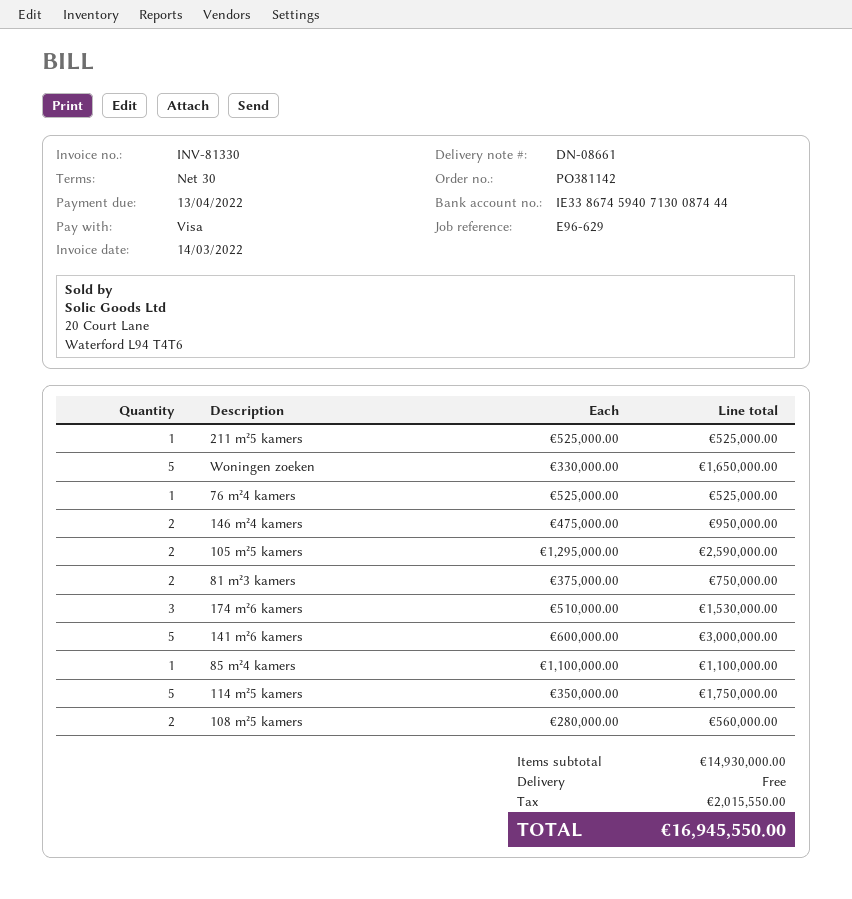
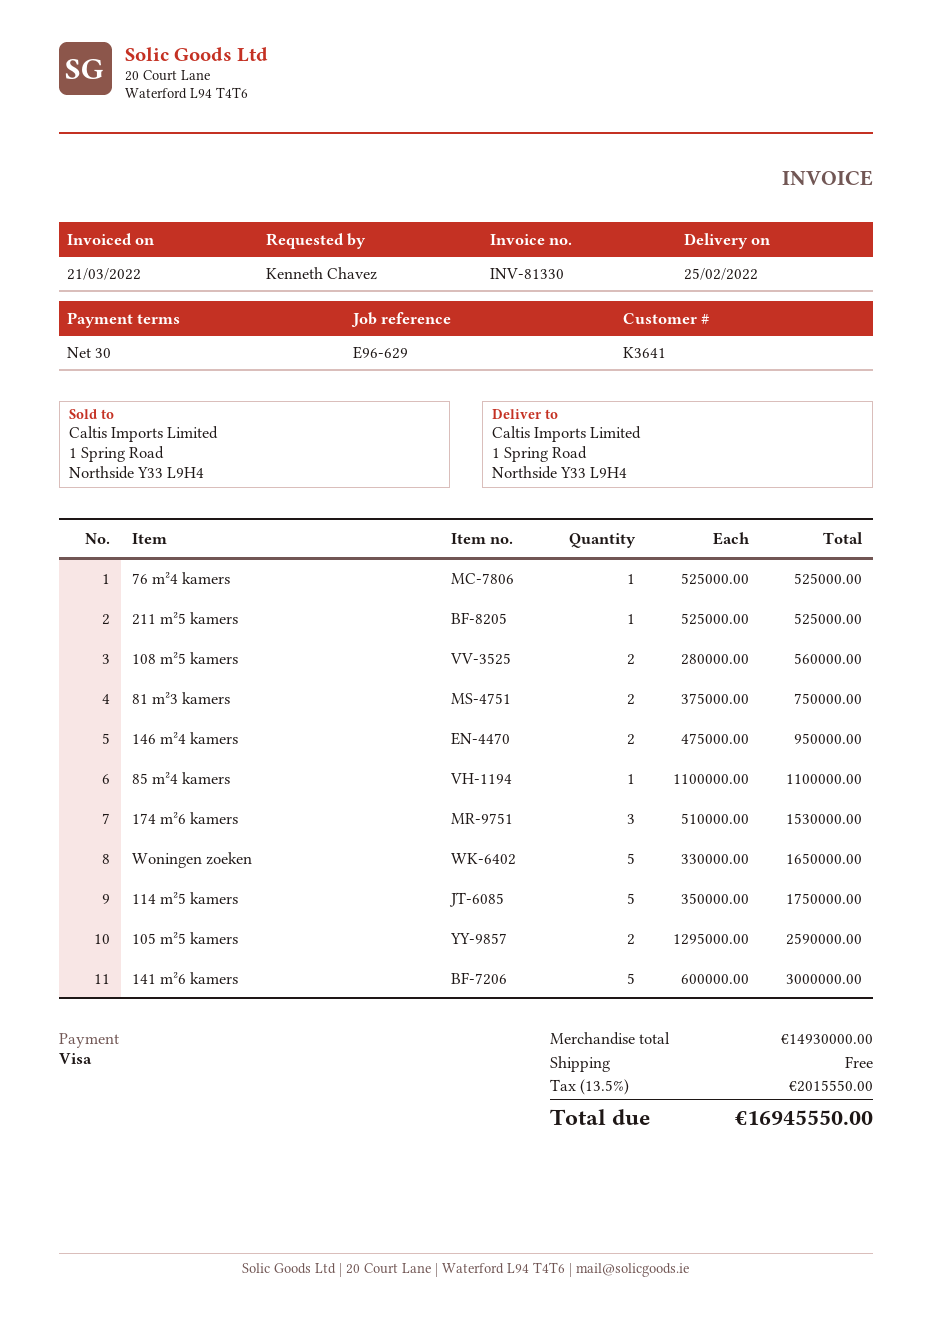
invoice date: 2022-03-14 -> 2022-03-21

